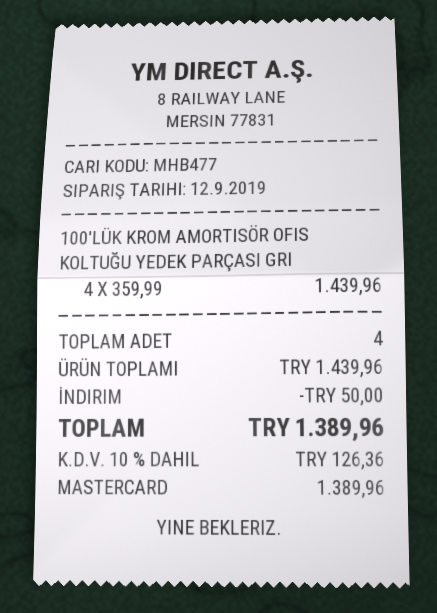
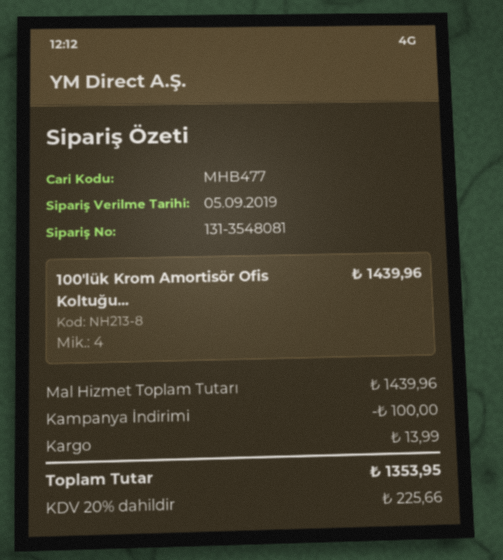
order date: 2019-09-12 -> 2019-09-05
discount: 50.00 -> 100.00
shipping: none -> 13.99
tax: 10% = 126.36 -> 20% = 225.66
total: 1389.96 -> 1353.95

